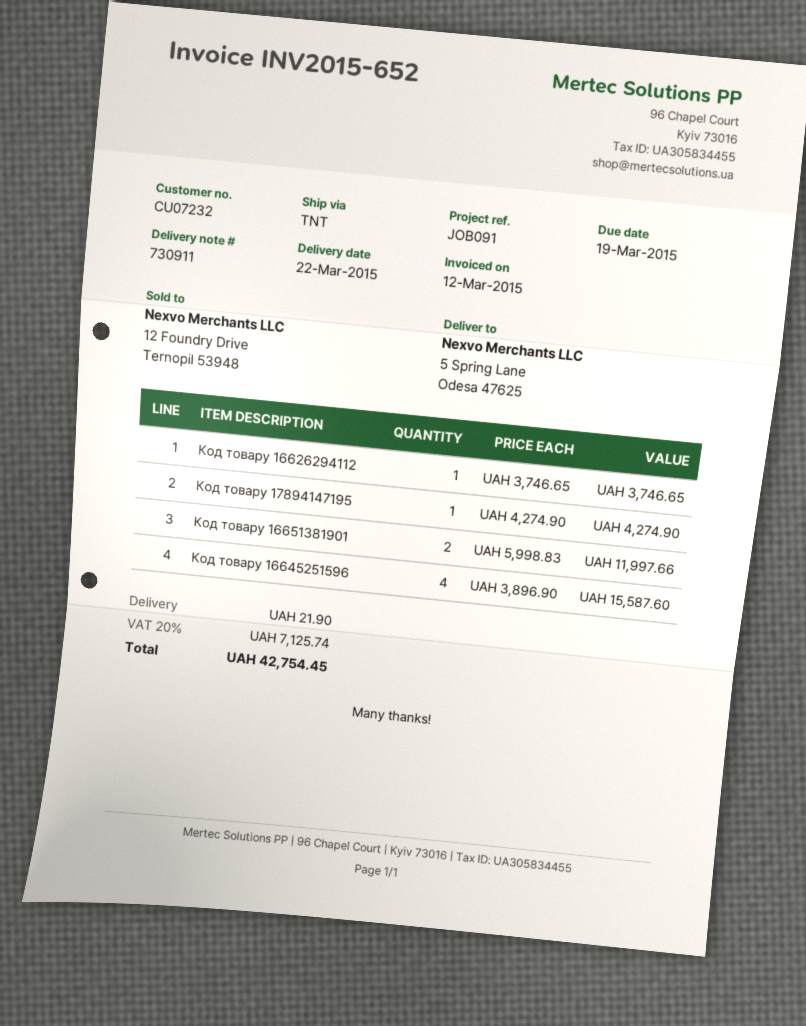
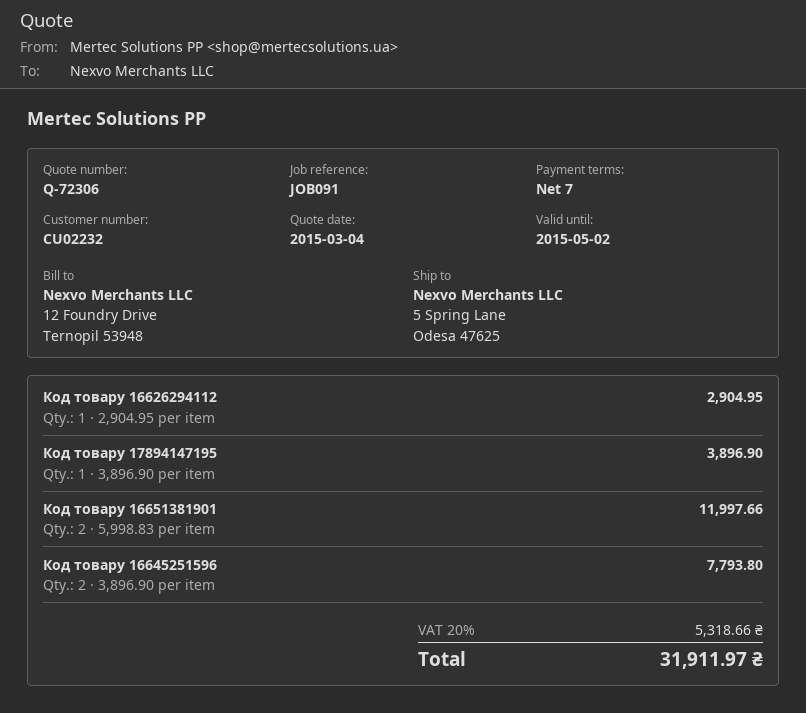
customer number: CU07232 -> CU02232
Код товару 16626294112: 1 x 3746.65 = 3746.65 -> 1 x 2904.95 = 2904.95
Код товару 17894147195: 1 x 4274.90 = 4274.90 -> 1 x 3896.90 = 3896.90
Код товару 16645251596: 4 x 3896.90 = 15587.60 -> 2 x 3896.90 = 7793.80
shipping: 21.90 -> none
tax: 20% = 7125.74 -> 20% = 5318.66
total: 42754.45 -> 31911.97

